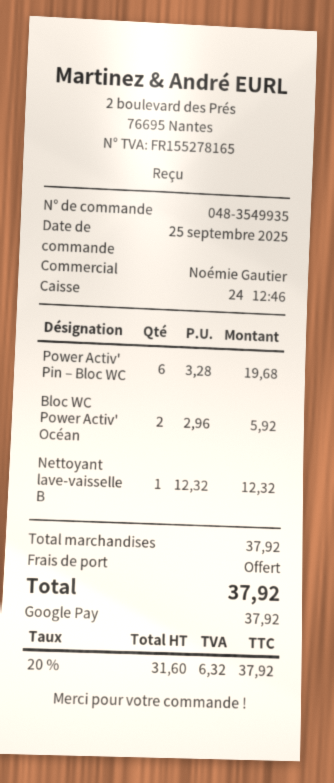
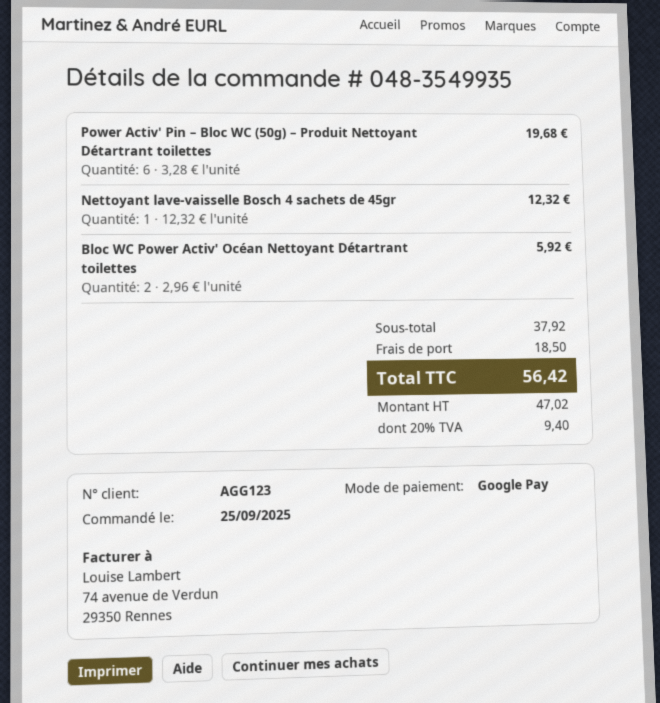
shipping: 0.00 -> 18.50
net: 31.60 -> 47.02
tax: 20% = 6.32 -> 20% = 9.40
total: 37.92 -> 56.42

